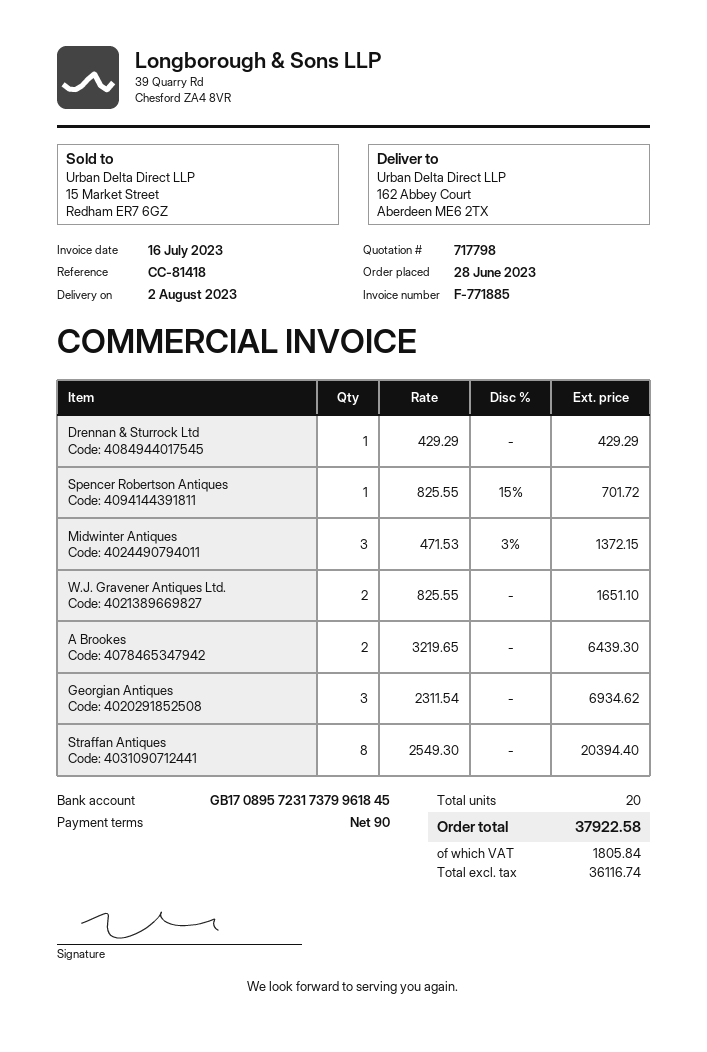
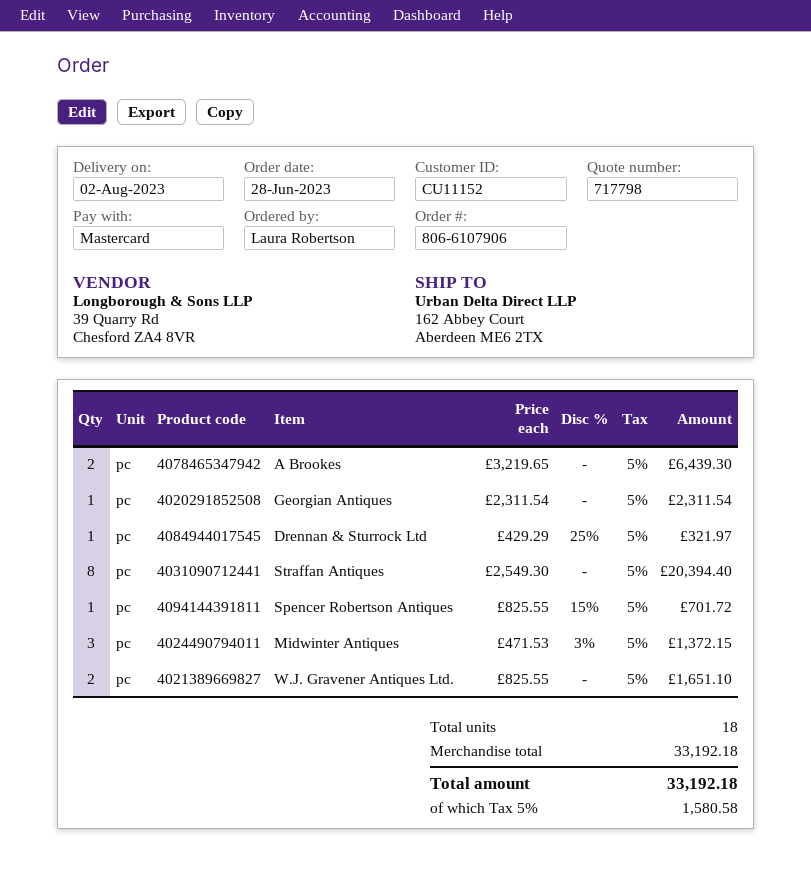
Drennan & Sturrock Ltd: 1 x 429.29 = 429.29 -> 1 x 429.29 - 25% = 321.97
Georgian Antiques: 3 x 2311.54 = 6934.62 -> 1 x 2311.54 = 2311.54
total quantity: 20 -> 18
tax: 1805.84 -> 1580.58
total: 37922.58 -> 33192.18

